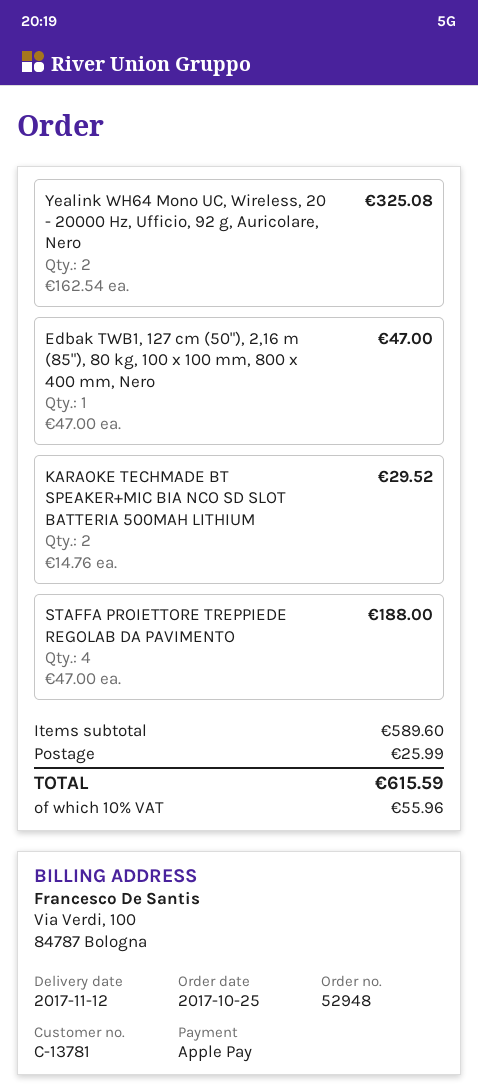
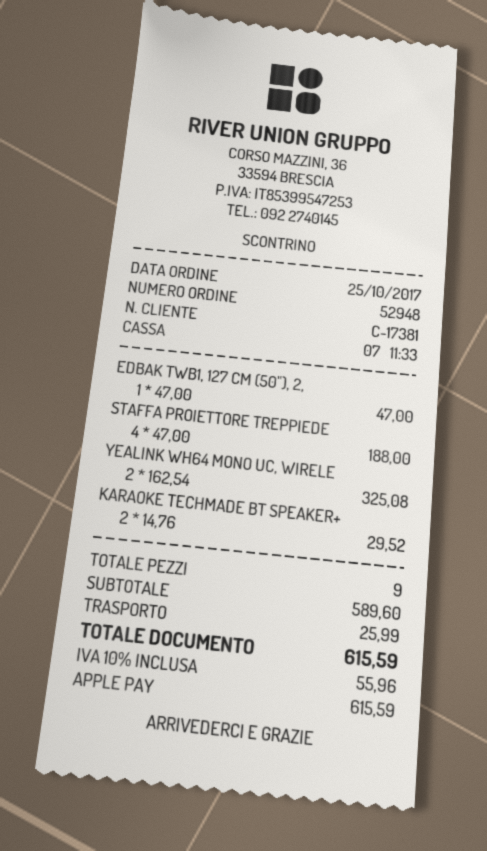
customer number: C-13781 -> C-17381

